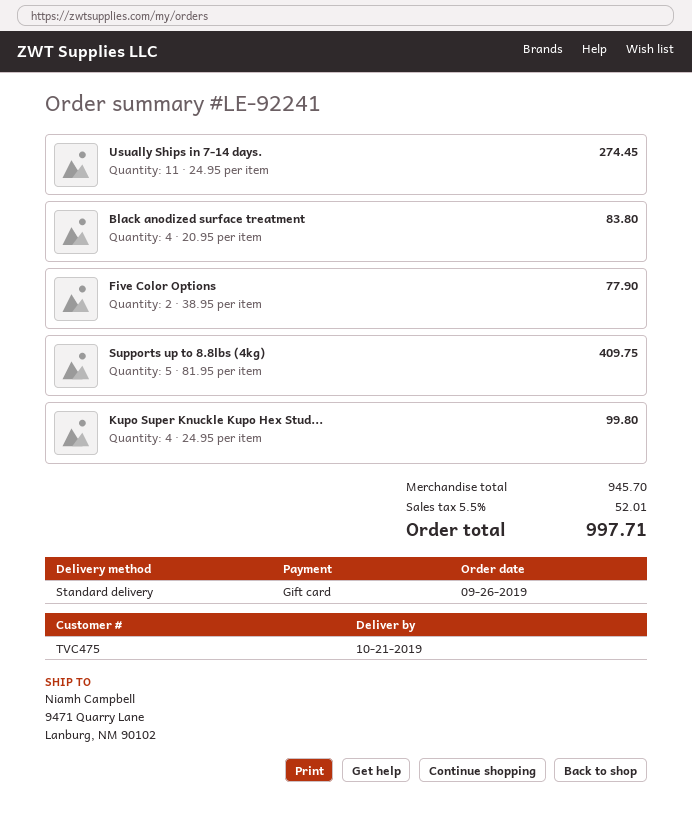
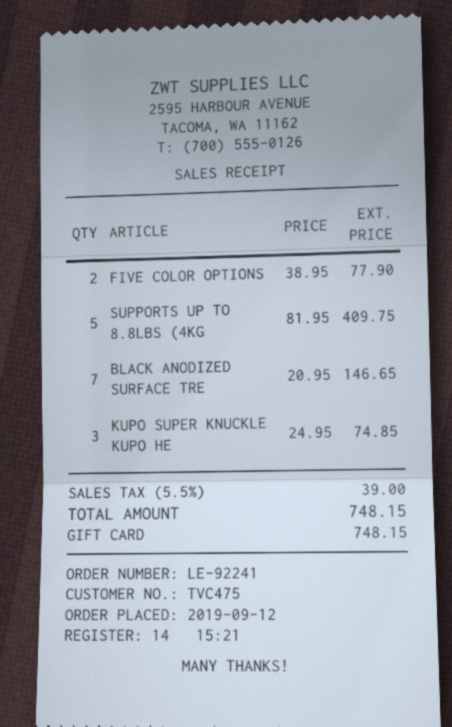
order date: 2019-09-26 -> 2019-09-12
Usually Ships in 7-14 days.: 11 x 24.95 = 274.45 -> none
Black anodized surface treatment: 4 x 20.95 = 83.80 -> 7 x 20.95 = 146.65
Kupo Super Knuckle Kupo Hex Stud...: 4 x 24.95 = 99.80 -> 3 x 24.95 = 74.85
tax: 5.5% = 52.01 -> 5.5% = 39.00
total: 997.71 -> 748.15

